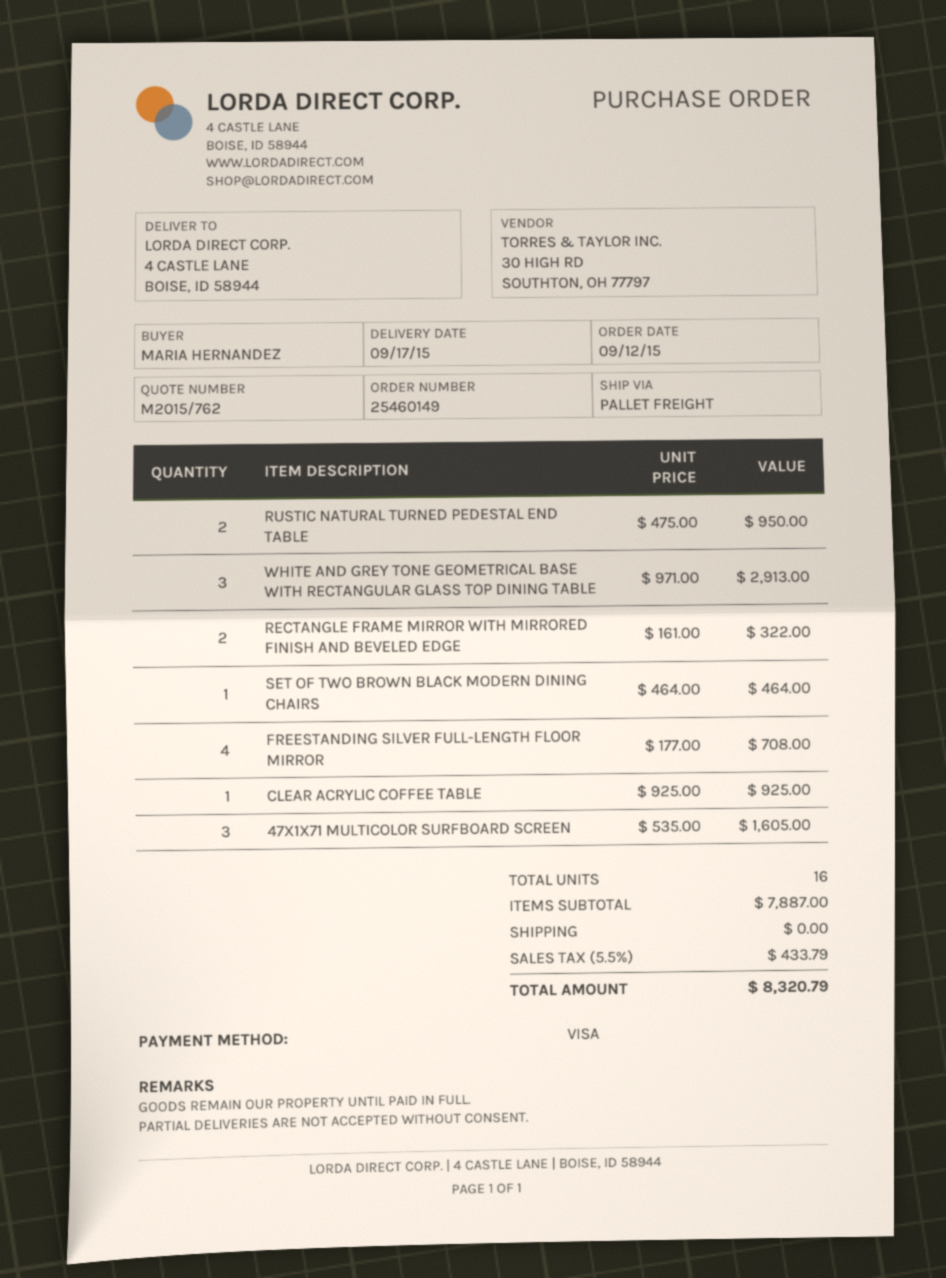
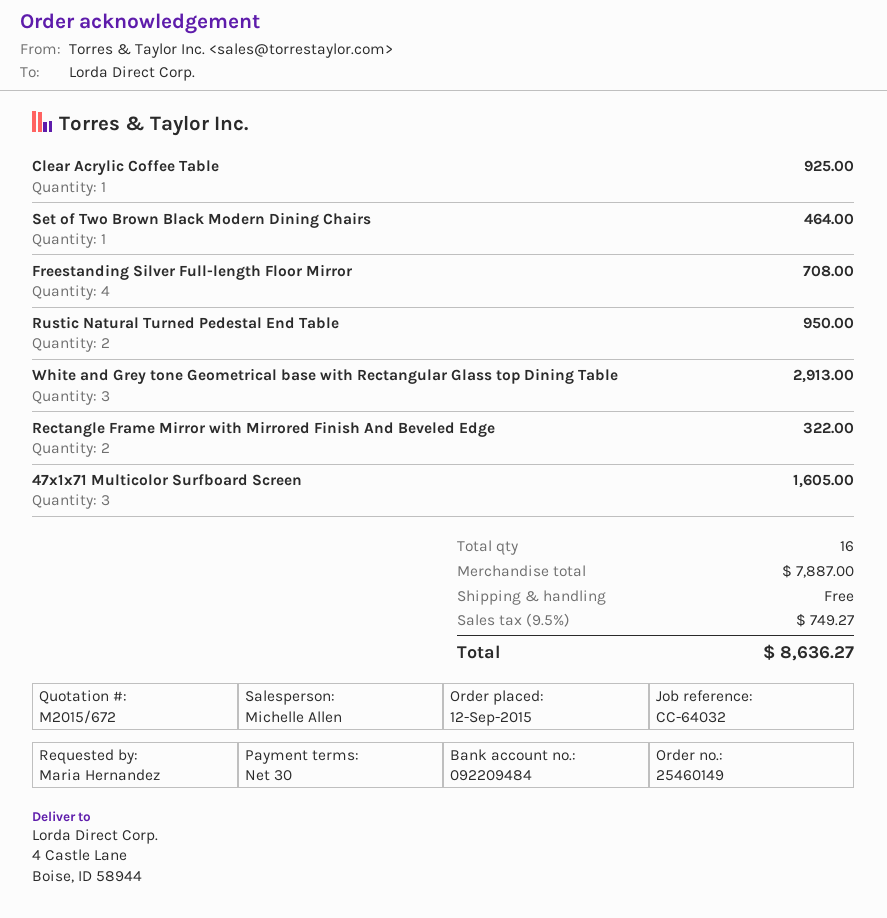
quote number: M2015/762 -> M2015/672
tax: 5.5% = 433.79 -> 9.5% = 749.27
total: 8320.79 -> 8636.27

